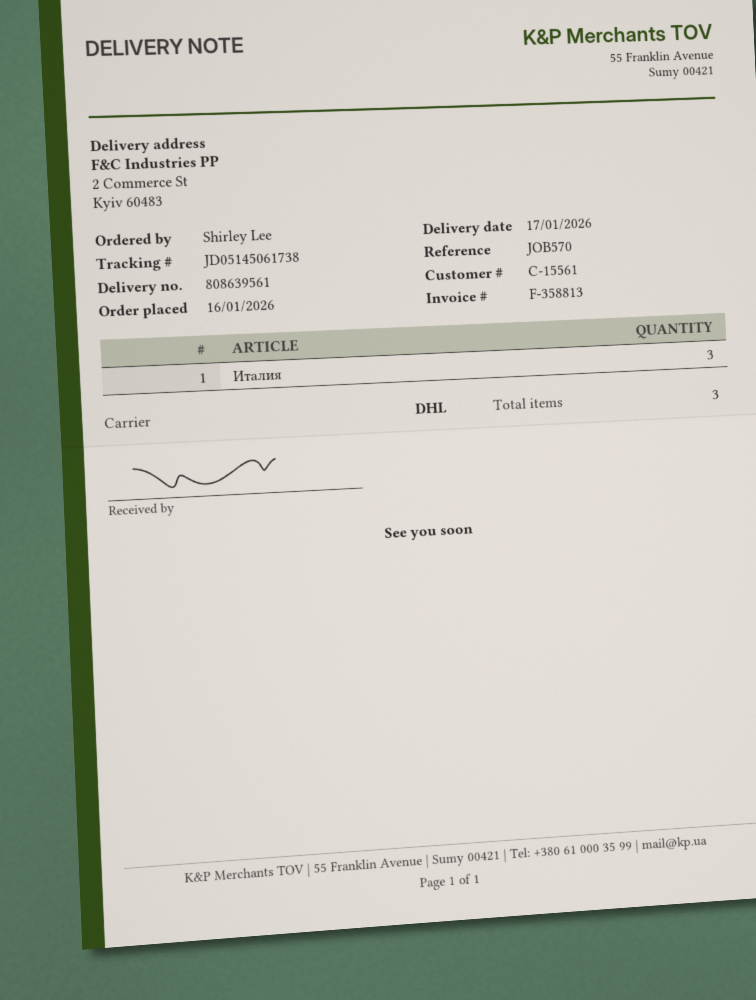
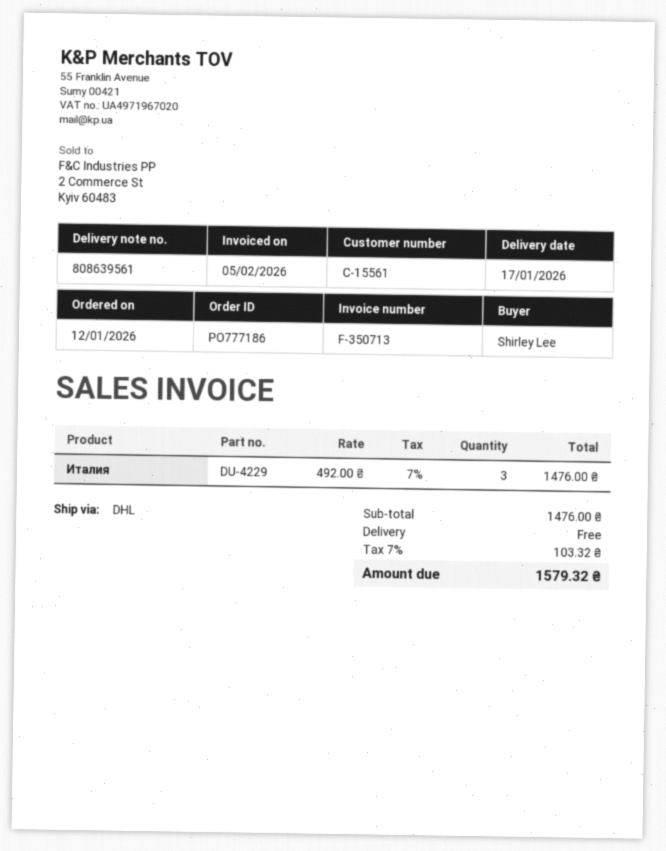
order date: 2026-01-16 -> 2026-01-12
invoice number: F-358813 -> F-350713

